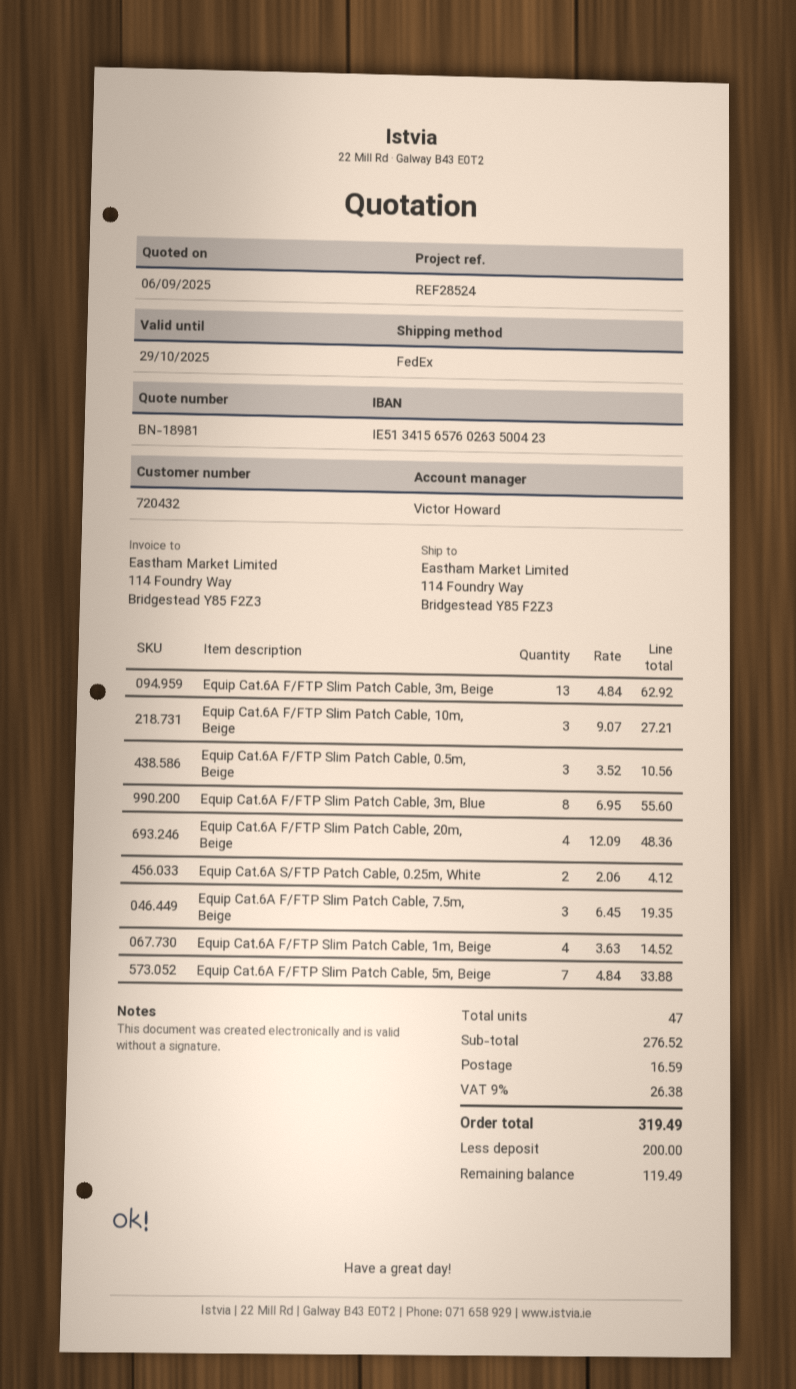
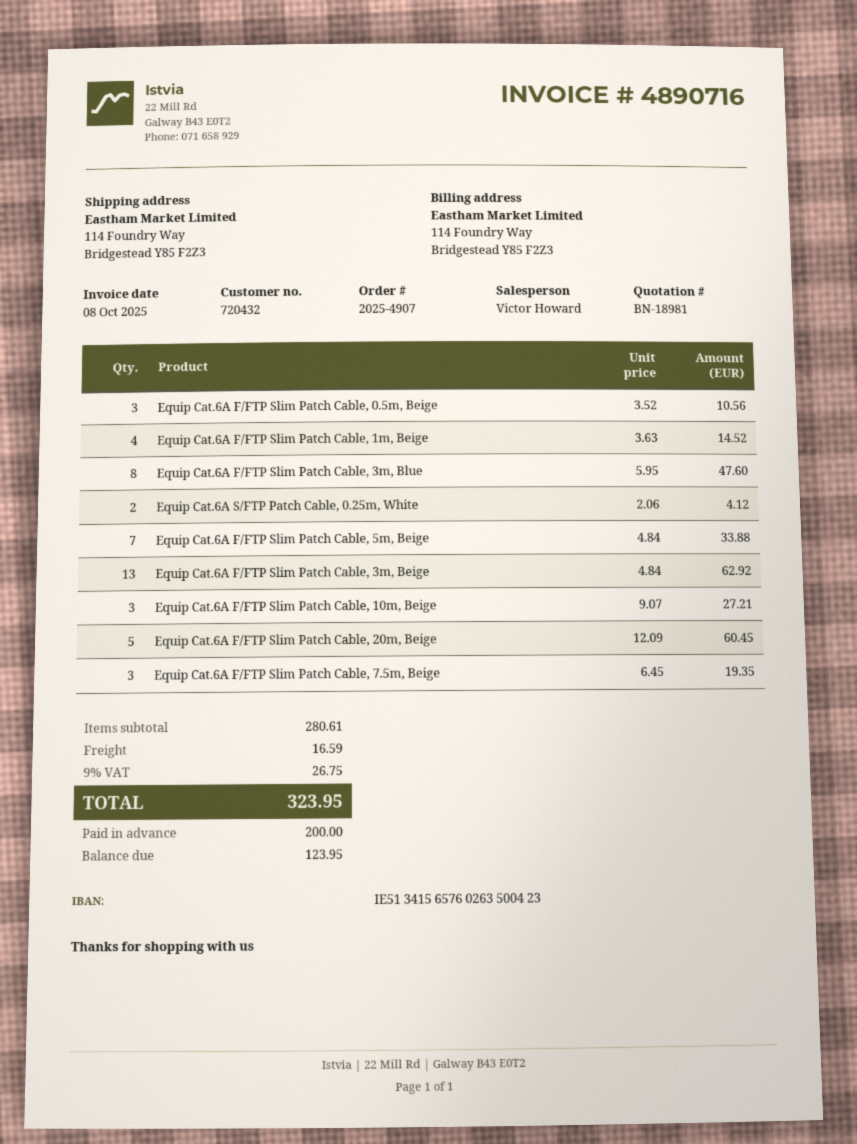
Equip Cat.6A F/FTP Slim Patch Cable, 3m, Blue: 8 x 6.95 = 55.60 -> 8 x 5.95 = 47.60
Equip Cat.6A F/FTP Slim Patch Cable, 20m, Beige: 4 x 12.09 = 48.36 -> 5 x 12.09 = 60.45
subtotal: 276.52 -> 280.61
tax: 9% = 26.38 -> 9% = 26.75
total: 319.49 -> 323.95
balance: 119.49 -> 123.95

